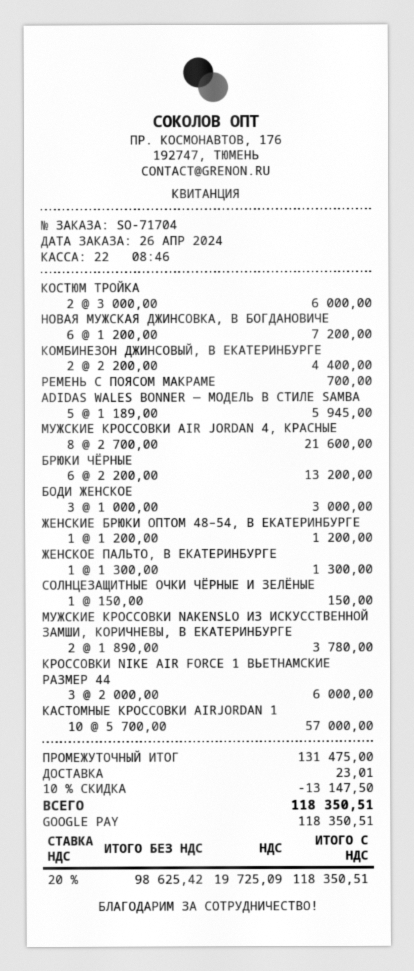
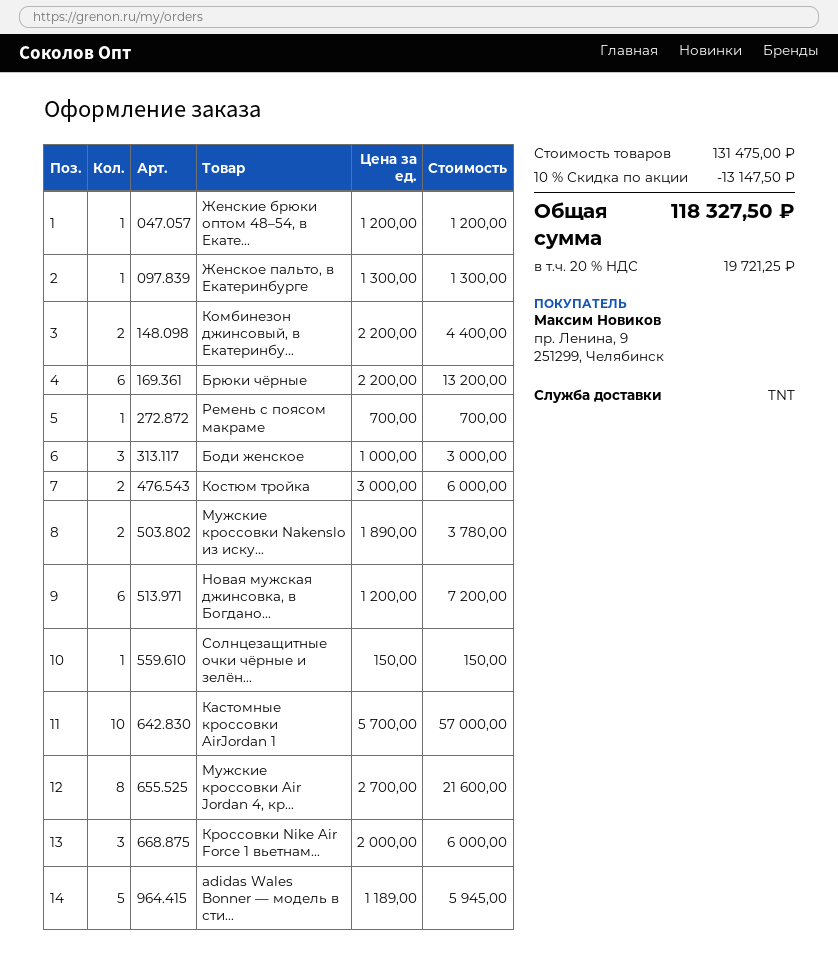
shipping: 23.01 -> none
tax: 20% = 19725.09 -> 20% = 19721.25
total: 118350.51 -> 118327.50

